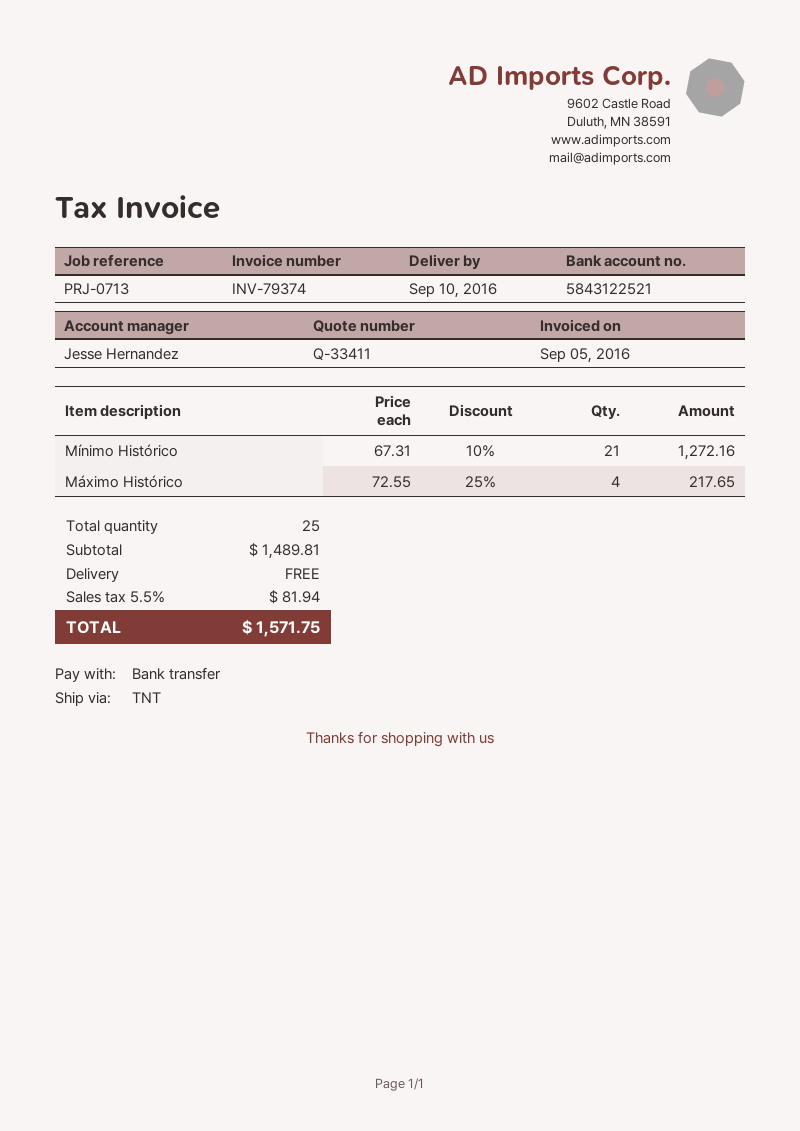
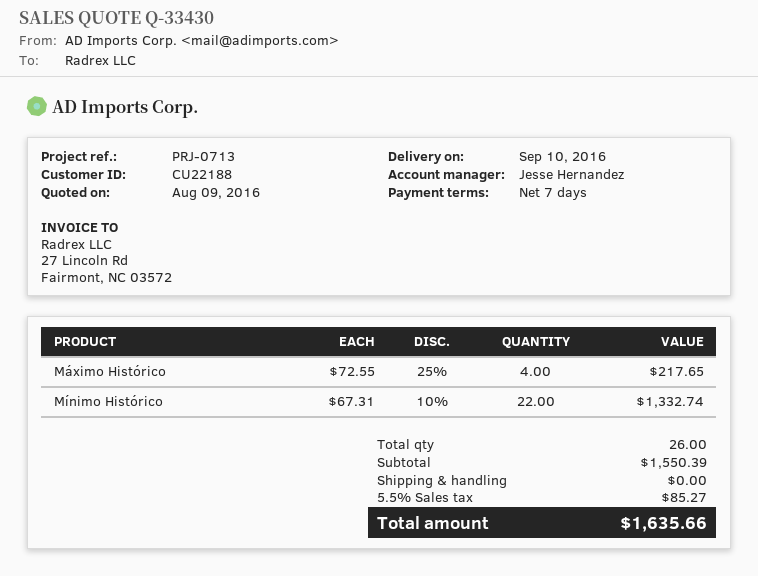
quote number: Q-33411 -> Q-33430
Mínimo Histórico: 21 x 67.31 - 10% = 1272.16 -> 22 x 67.31 - 10% = 1332.74
total quantity: 25 -> 26
subtotal: 1489.81 -> 1550.39
tax: 5.5% = 81.94 -> 5.5% = 85.27
total: 1571.75 -> 1635.66

